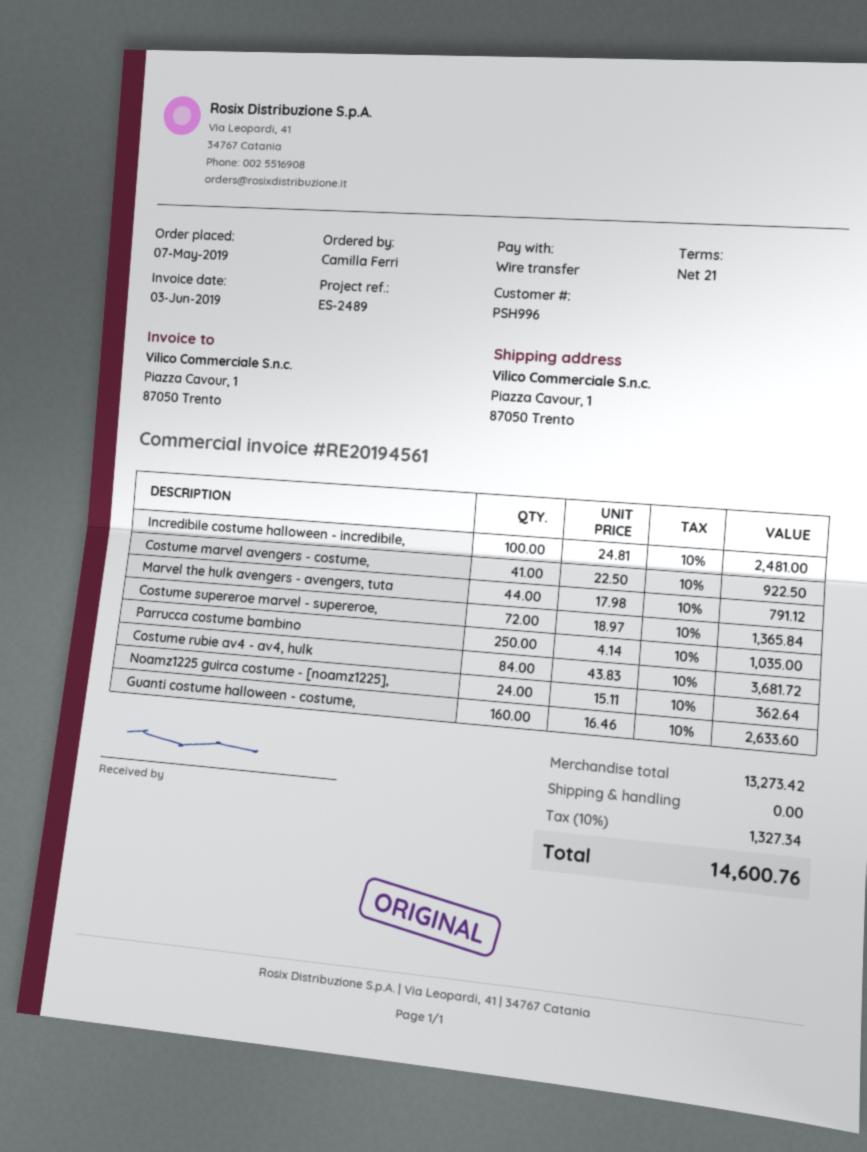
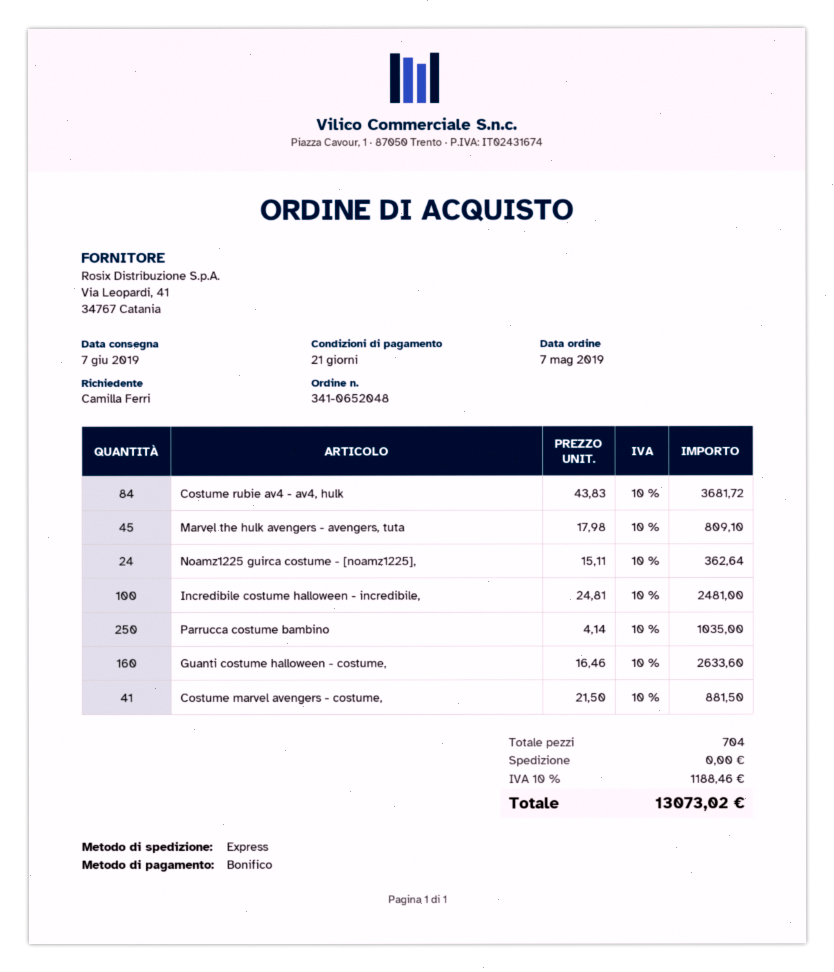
Costume marvel avengers - costume,: 41 x 22.50 = 922.50 -> 41 x 21.50 = 881.50
Marvel the hulk avengers - avengers, tuta: 44 x 17.98 = 791.12 -> 45 x 17.98 = 809.10
Costume supereroe marvel - supereroe,: 72 x 18.97 = 1365.84 -> none
tax: 10% = 1327.34 -> 10% = 1188.46
total: 14600.76 -> 13073.02

